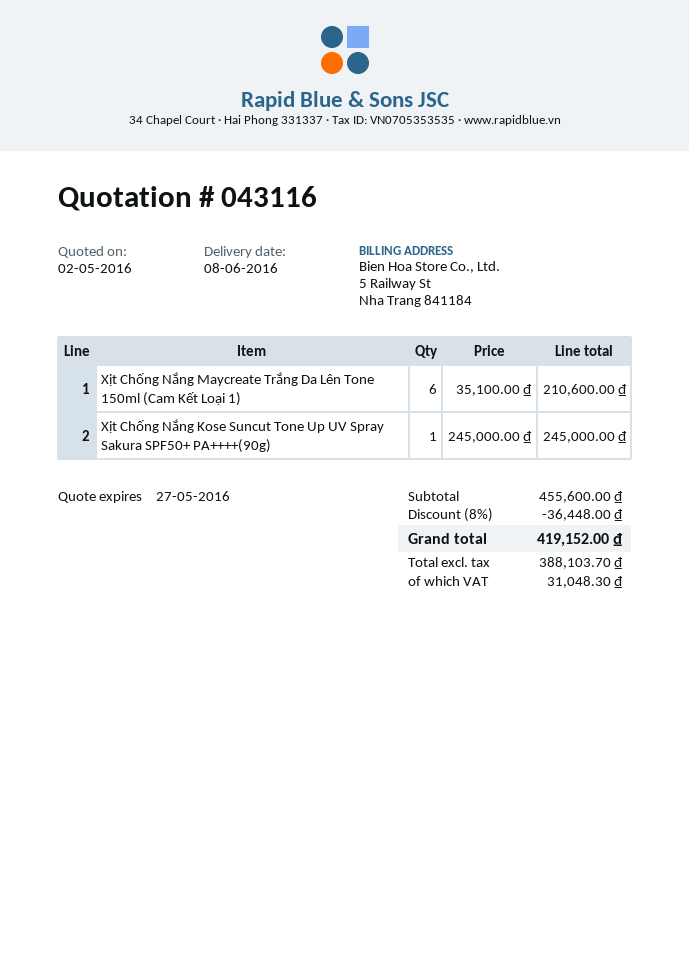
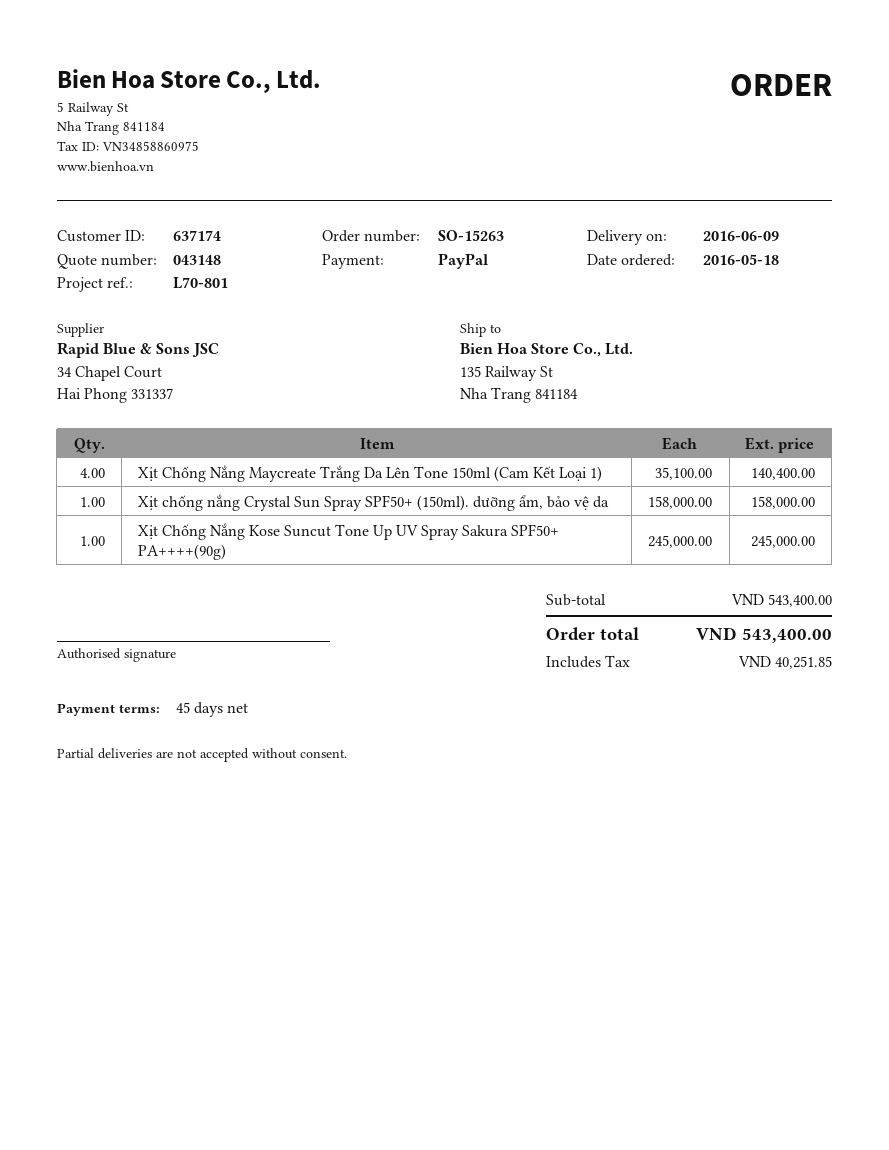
quote number: 043116 -> 043148
delivery date: 2016-06-08 -> 2016-06-09
Xịt Chống Nắng Maycreate Trắng Da Lên Tone 150ml (Cam Kết Loại 1): 6 x 35100.00 = 210600.00 -> 4 x 35100.00 = 140400.00
Xịt chống nắng Crystal Sun Spray SPF50+ (150ml). dưỡng ẩm, bảo vệ da: none -> 1 x 158000.00 = 158000.00
subtotal: 455600.00 -> 543400.00
discount: 8% = 36448.00 -> none
tax: 31048.30 -> 40251.85
total: 419152.00 -> 543400.00

